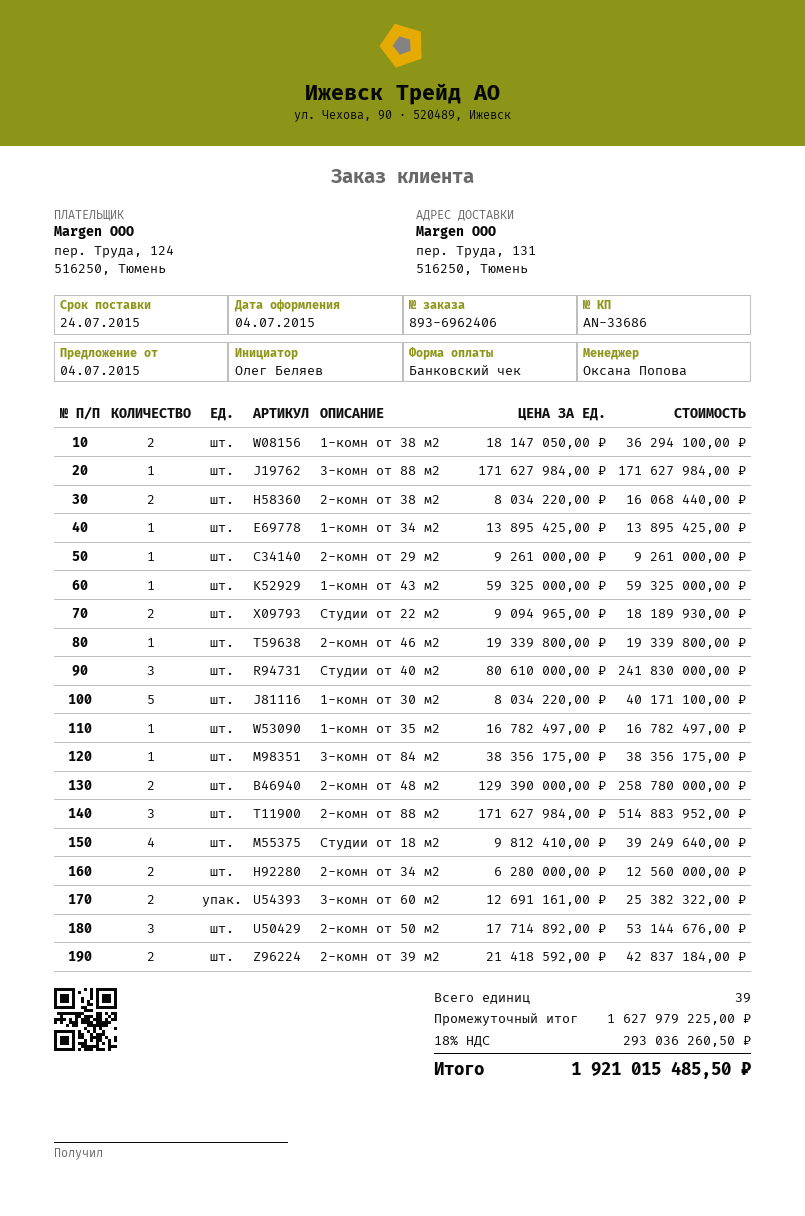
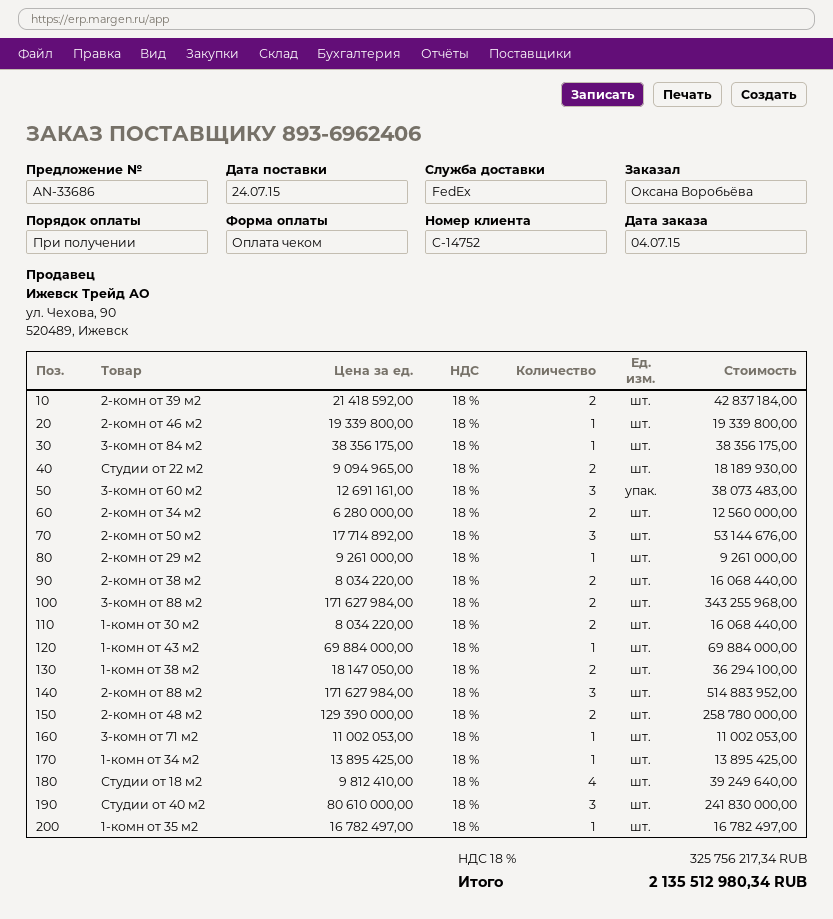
ordered by: Олег Беляев -> Оксана Воробьёва
3-комн от 88 м2: 1 x 171627984.00 = 171627984.00 -> 2 x 171627984.00 = 343255968.00
1-комн от 43 м2: 1 x 59325000.00 = 59325000.00 -> 1 x 69884000.00 = 69884000.00
1-комн от 30 м2: 5 x 8034220.00 = 40171100.00 -> 2 x 8034220.00 = 16068440.00
3-комн от 60 м2: 2 x 12691161.00 = 25382322.00 -> 3 x 12691161.00 = 38073483.00
3-комн от 71 м2: none -> 1 x 11002053.00 = 11002053.00
tax: 18% = 293036260.50 -> 18% = 325756217.34
total: 1921015485.50 -> 2135512980.34

